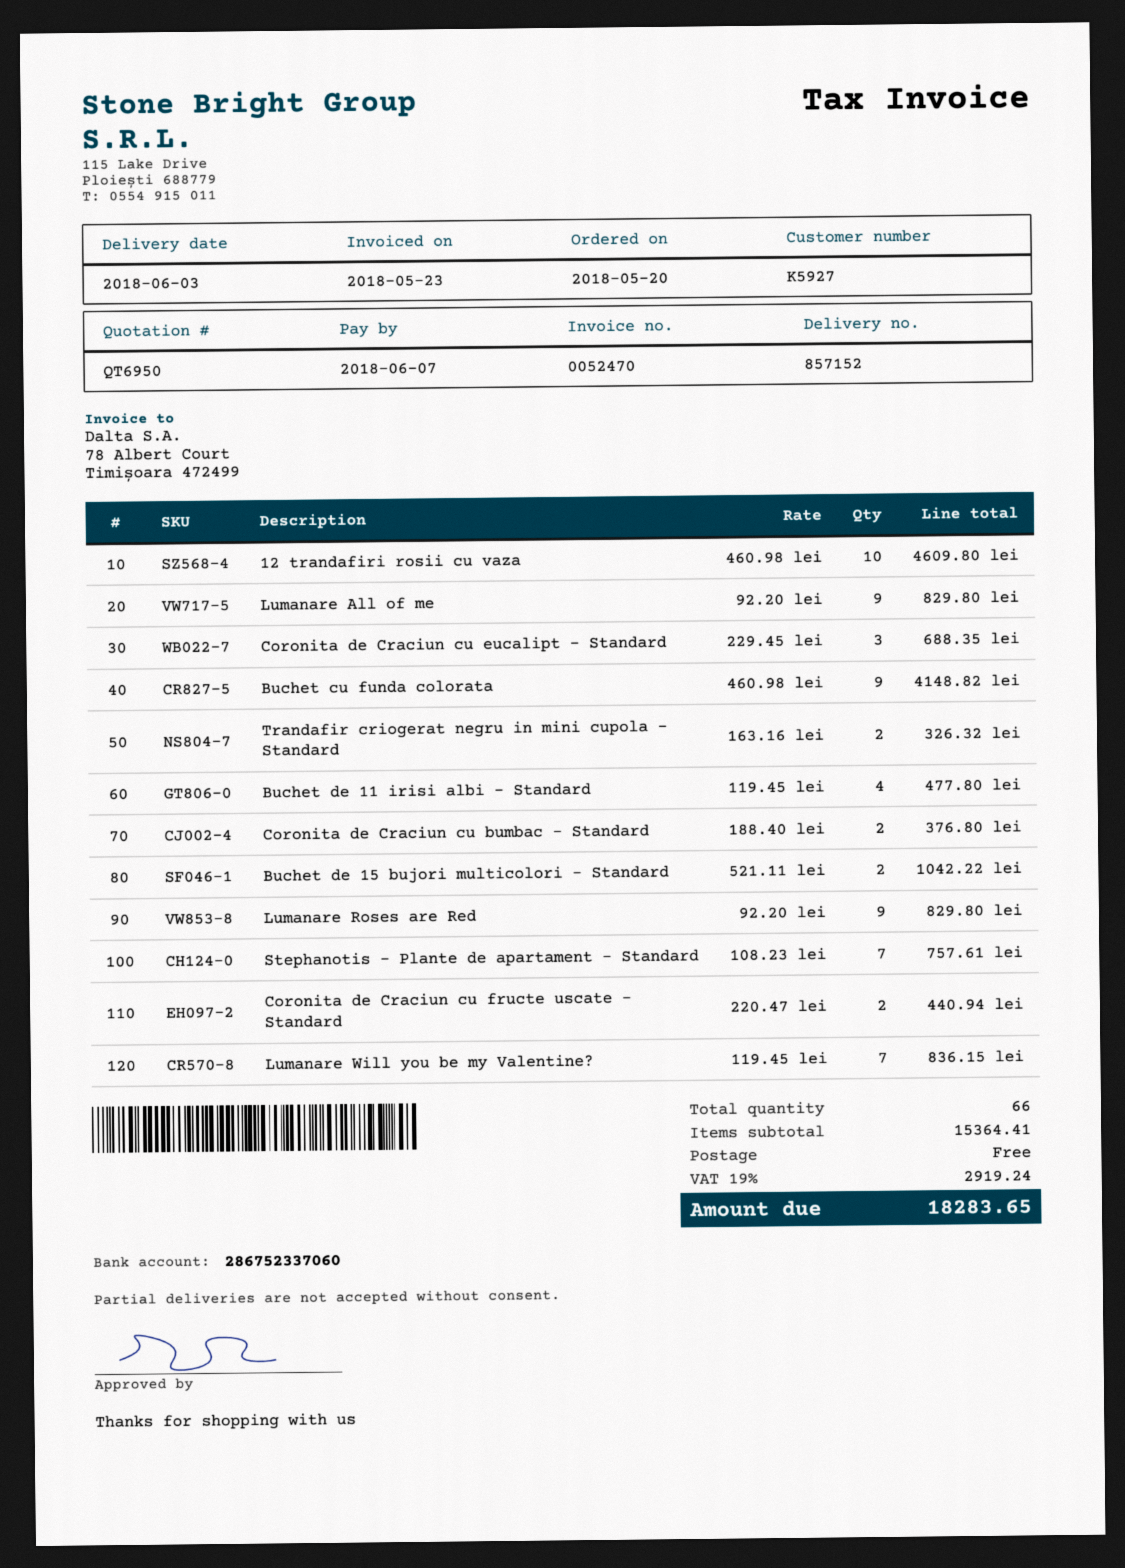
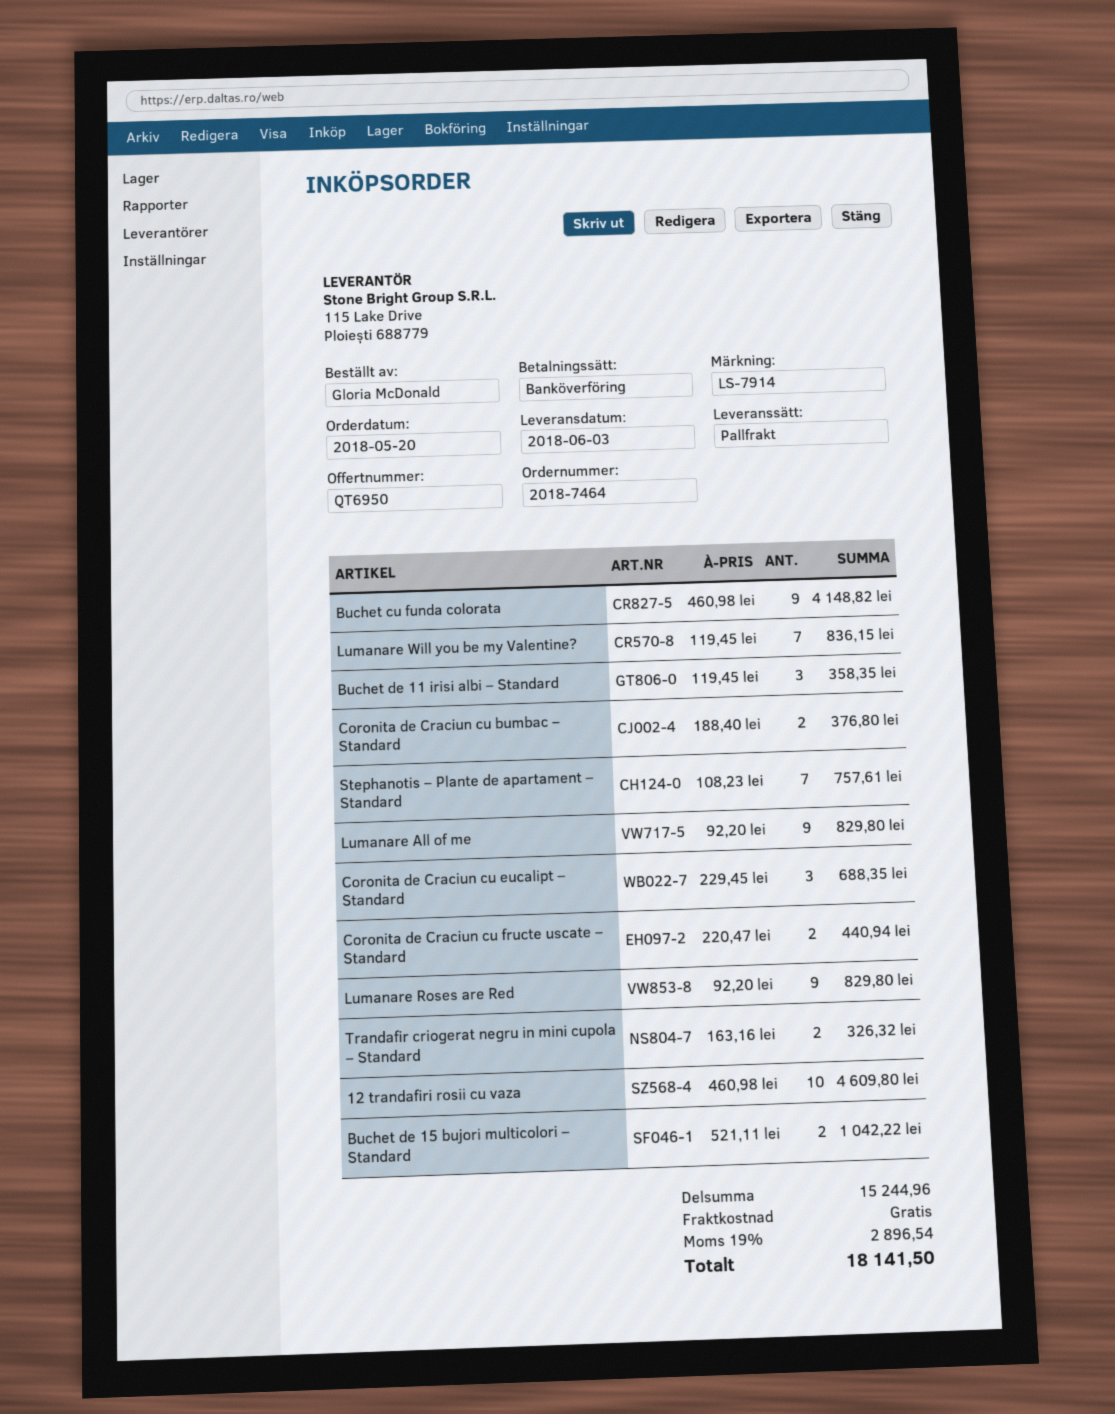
Buchet de 11 irisi albi – Standard: 4 x 119.45 = 477.80 -> 3 x 119.45 = 358.35
subtotal: 15364.41 -> 15244.96
tax: 19% = 2919.24 -> 19% = 2896.54
total: 18283.65 -> 18141.50

